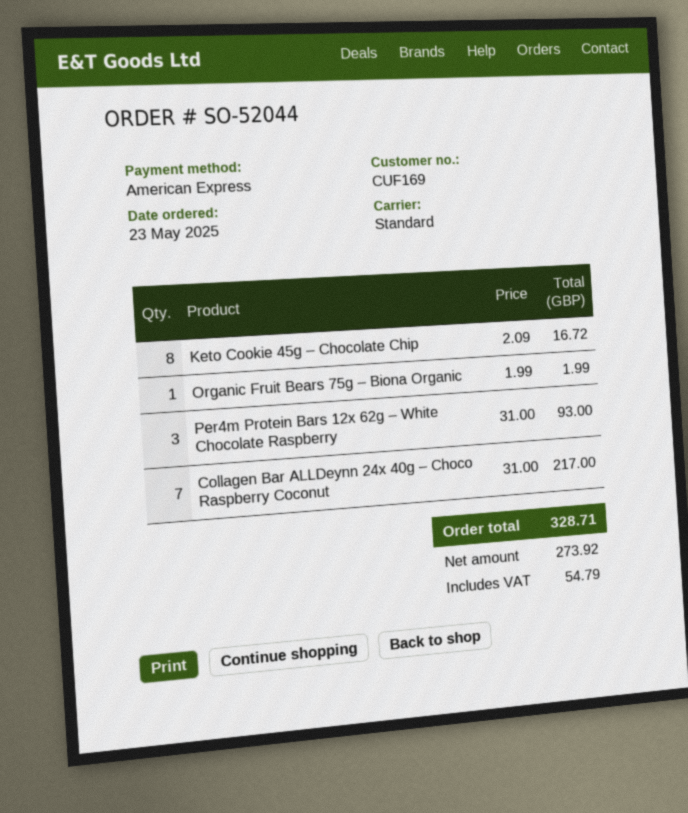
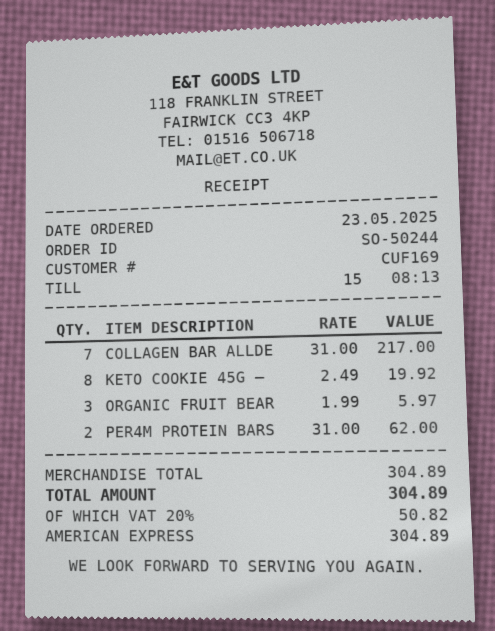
order number: SO-52044 -> SO-50244
Keto Cookie 45g – Chocolate Chip: 8 x 2.09 = 16.72 -> 8 x 2.49 = 19.92
Organic Fruit Bears 75g – Biona Organic: 1 x 1.99 = 1.99 -> 3 x 1.99 = 5.97
Per4m Protein Bars 12x 62g – White Chocolate Raspberry: 3 x 31.00 = 93.00 -> 2 x 31.00 = 62.00
tax: 54.79 -> 50.82
total: 328.71 -> 304.89

